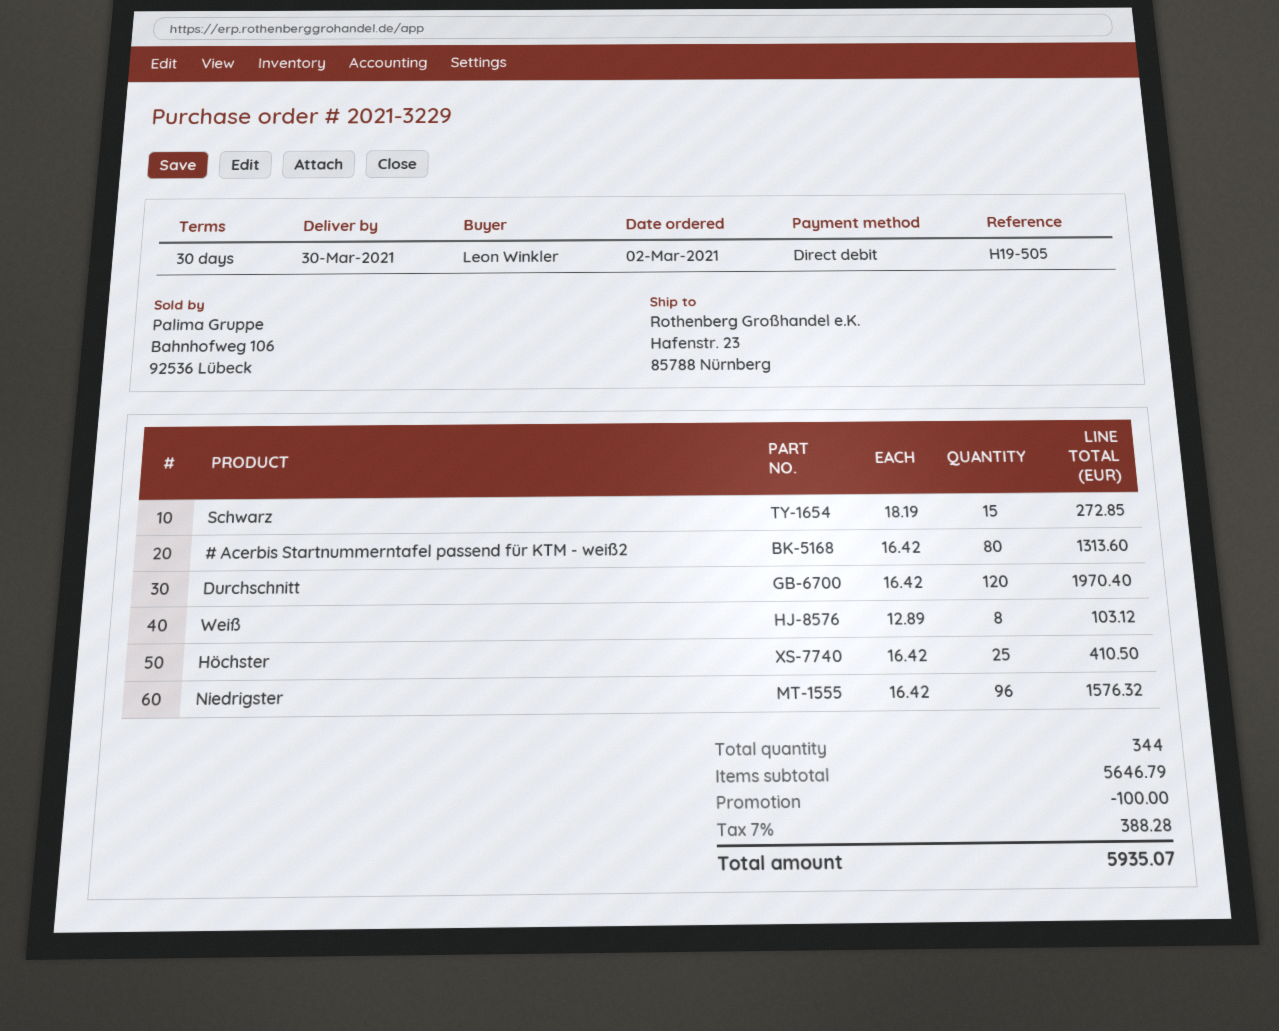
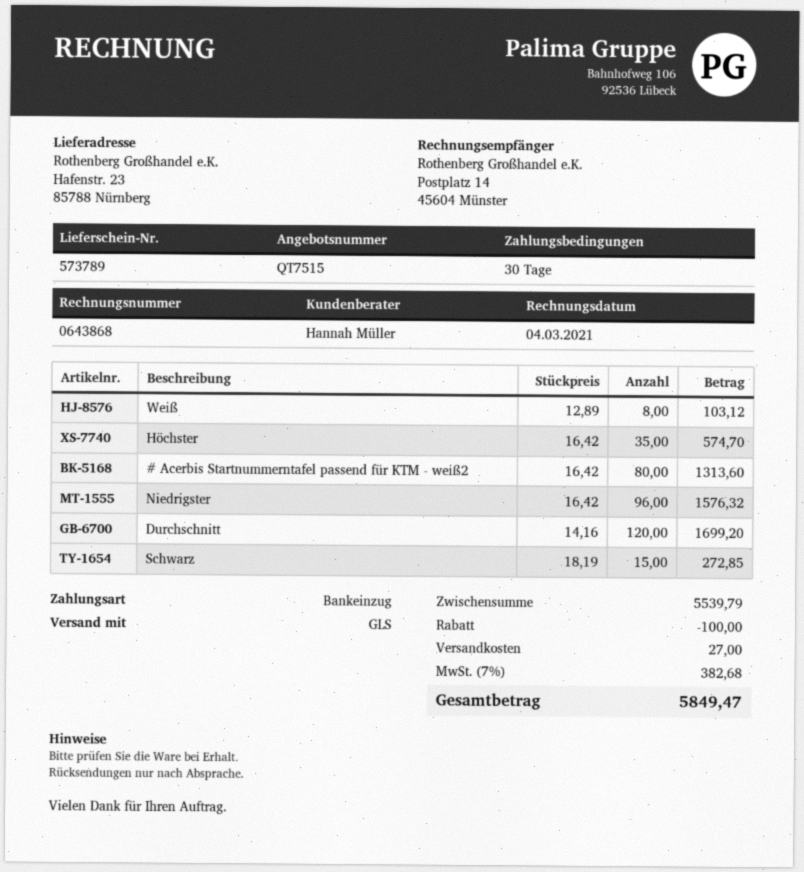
Durchschnitt: 120 x 16.42 = 1970.40 -> 120 x 14.16 = 1699.20
Höchster: 25 x 16.42 = 410.50 -> 35 x 16.42 = 574.70
subtotal: 5646.79 -> 5539.79
shipping: none -> 27.00
tax: 7% = 388.28 -> 7% = 382.68
total: 5935.07 -> 5849.47

